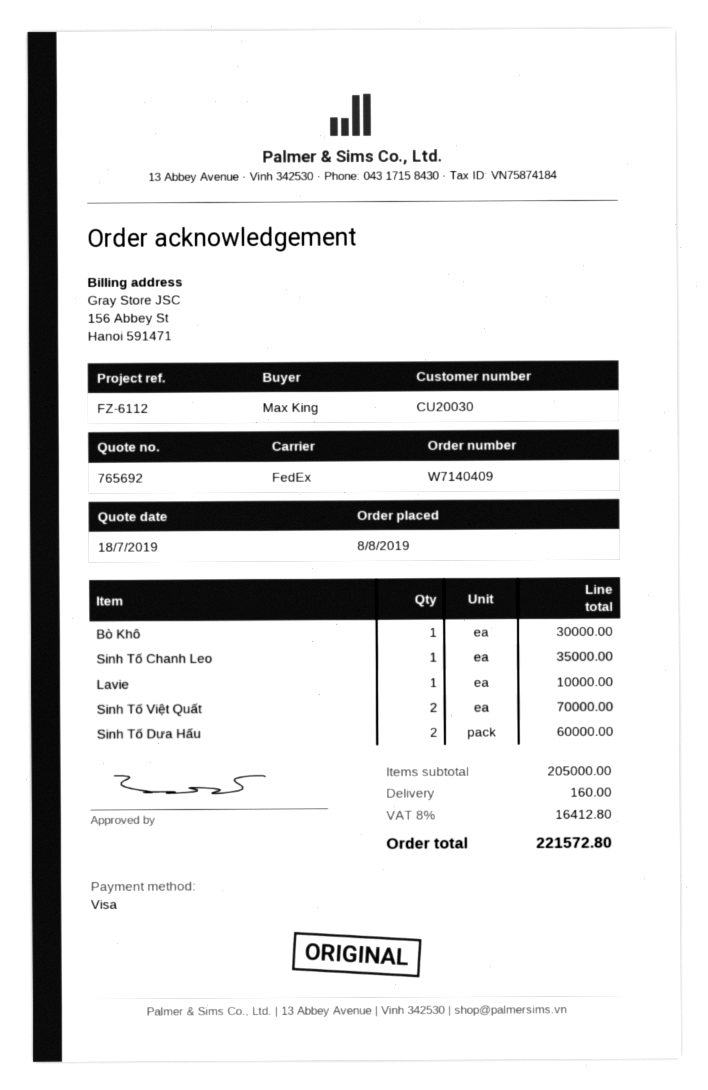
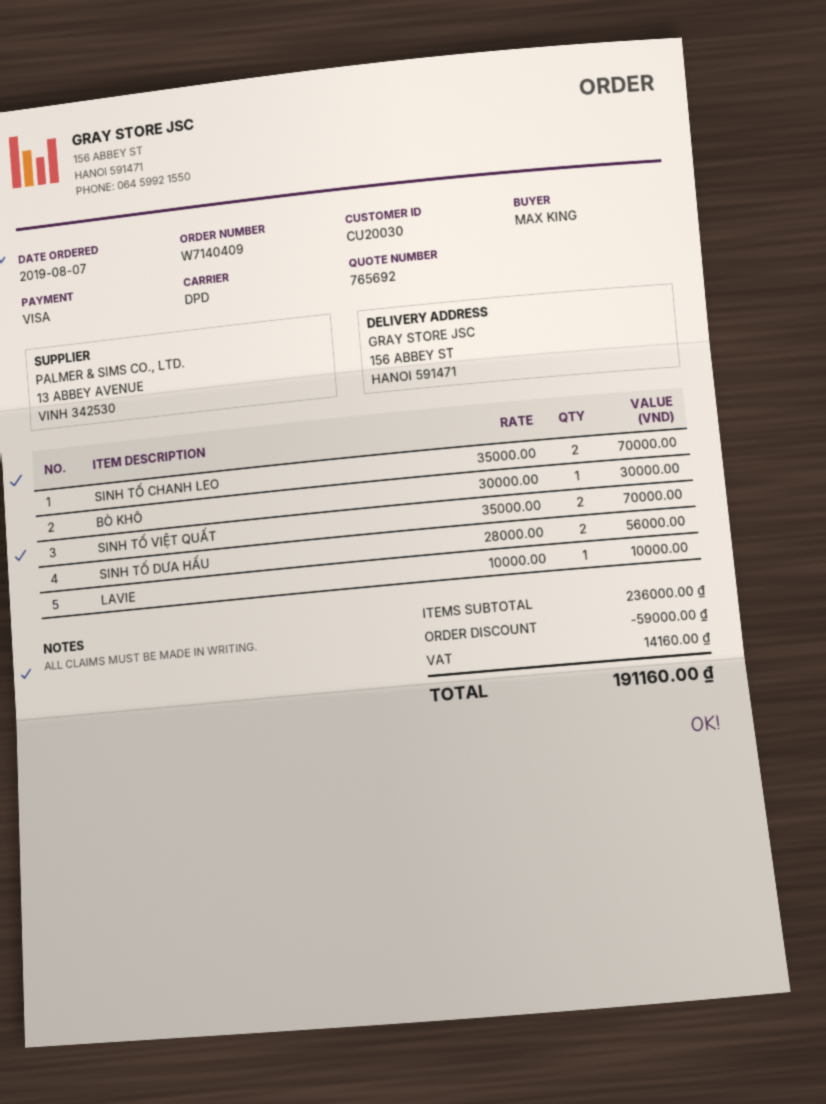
order date: 2019-08-08 -> 2019-08-07
shipping method: FedEx -> DPD
Sinh Tố Chanh Leo: 1 for 35000.00 -> 2 for 70000.00
Sinh Tố Dưa Hấu: 2 for 60000.00 -> 2 for 56000.00
subtotal: 205000.00 -> 236000.00
discount: none -> 59000.00
shipping: 160.00 -> none
tax: 16412.80 -> 14160.00
total: 221572.80 -> 191160.00

